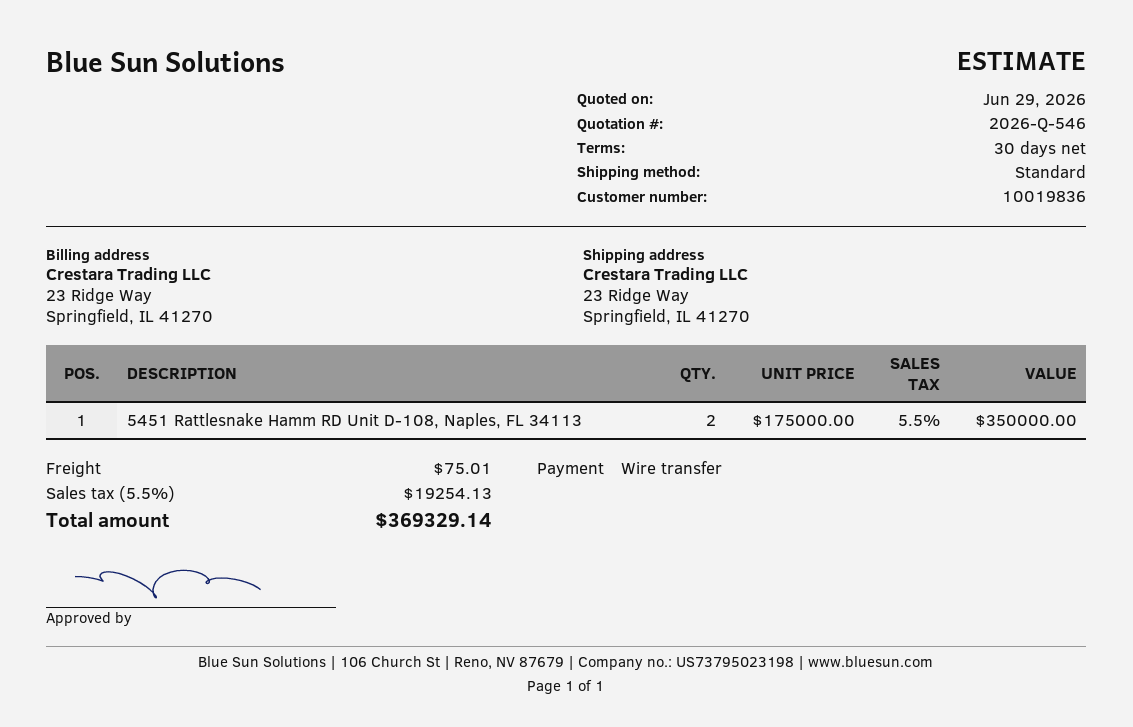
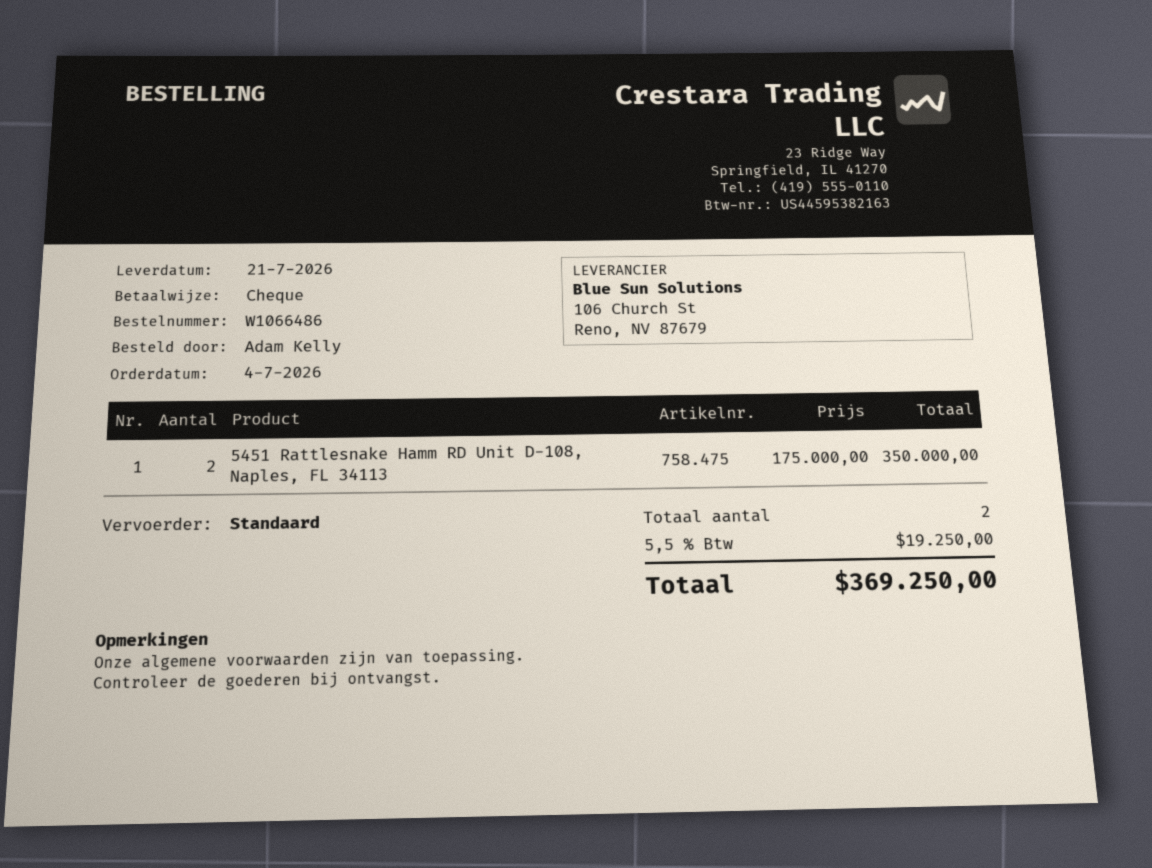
payment method: bank transfer -> cheque
shipping: 75.01 -> none
tax: 5.5% = 19254.13 -> 5.5% = 19250.00
total: 369329.14 -> 369250.00

